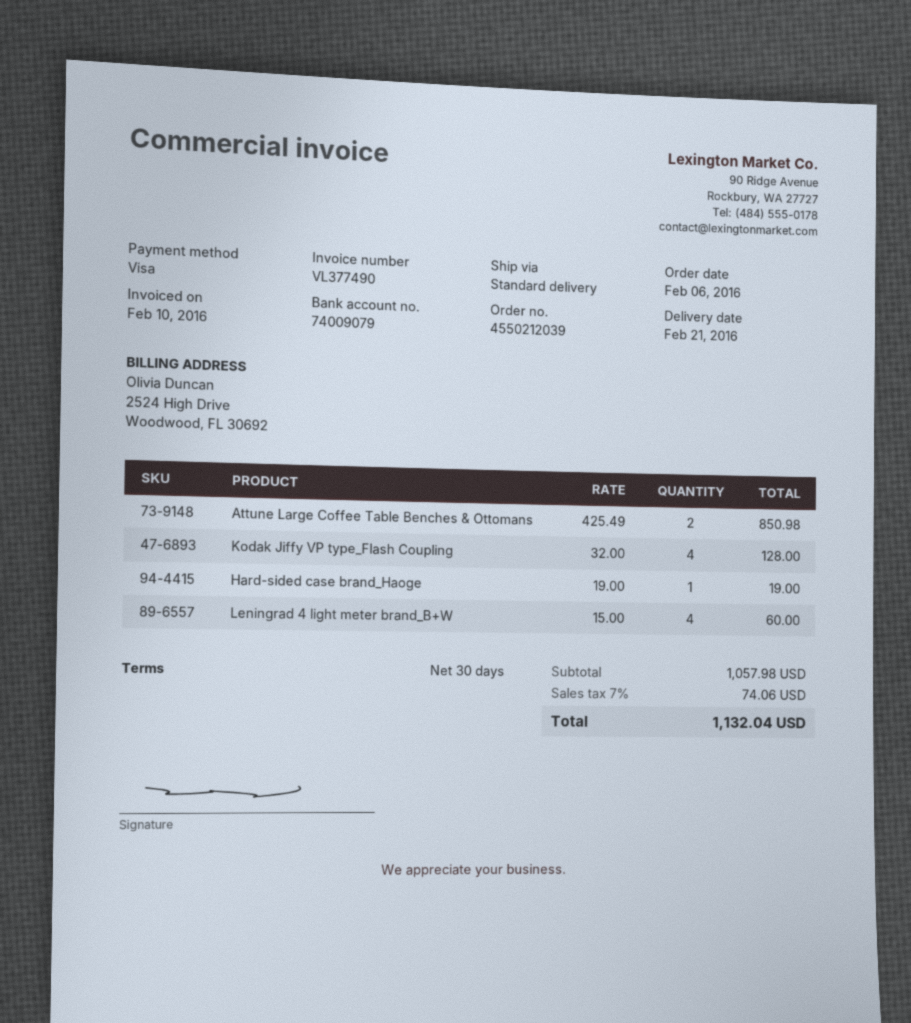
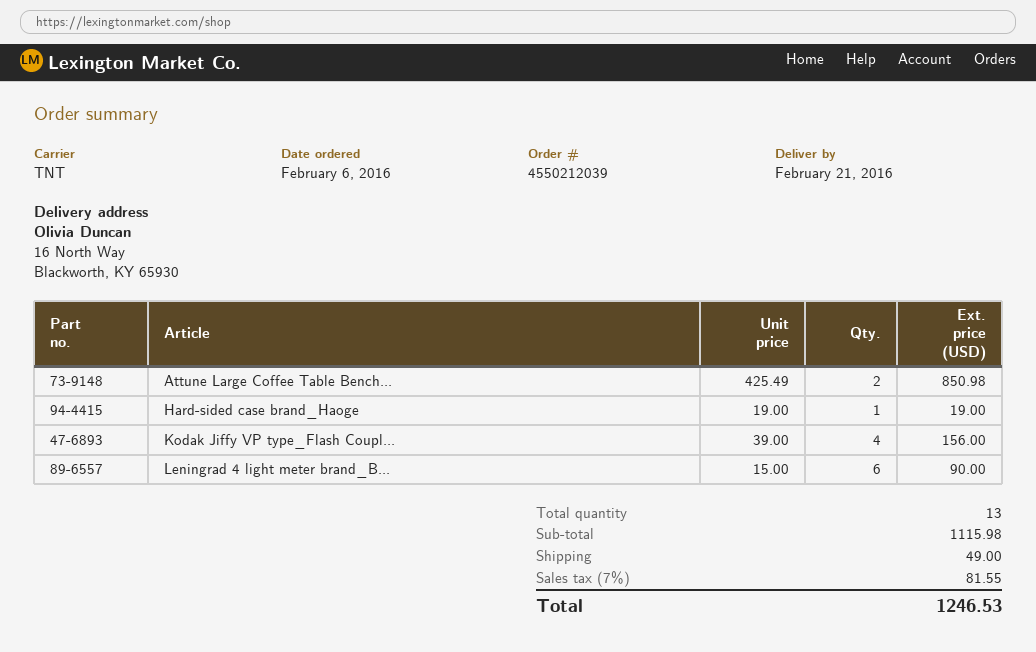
shipping method: standard -> TNT
Kodak Jiffy VP type_Flash Coupling: 4 x 32.00 = 128.00 -> 4 x 39.00 = 156.00
Leningrad 4 light meter brand_B+W: 4 x 15.00 = 60.00 -> 6 x 15.00 = 90.00
subtotal: 1057.98 -> 1115.98
shipping: none -> 49.00
tax: 7% = 74.06 -> 7% = 81.55
total: 1132.04 -> 1246.53

